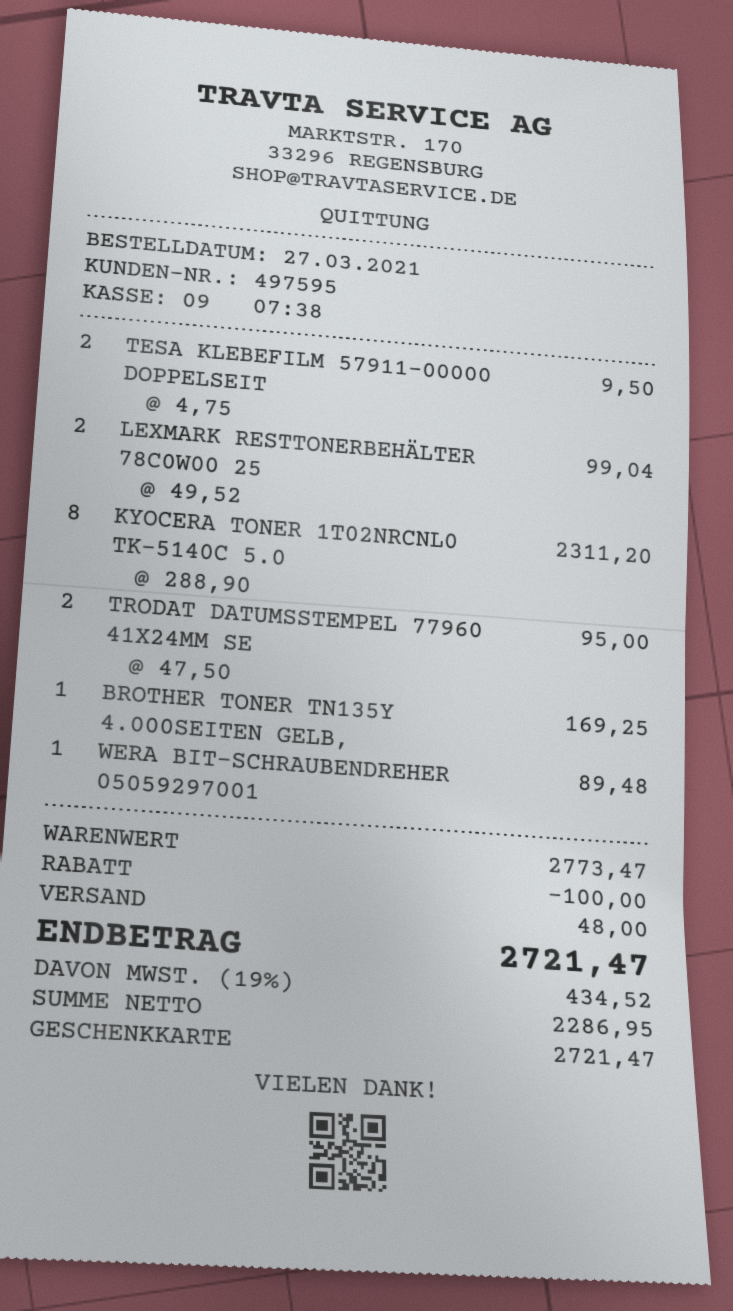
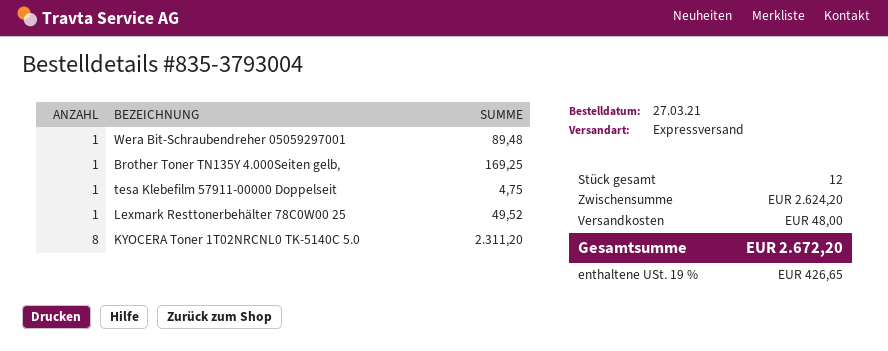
TESA KLEBEFILM 57911-00000 DOPPELSEIT: 2 for 9.50 -> 1 for 4.75
LEXMARK RESTTONERBEHÄLTER 78C0W00 25: 2 for 99.04 -> 1 for 49.52
TRODAT DATUMSSTEMPEL 77960 41X24MM SE: 2 for 95.00 -> none
subtotal: 2773.47 -> 2624.20
discount: 100.00 -> none
tax: 19% = 434.52 -> 19% = 426.65
total: 2721.47 -> 2672.20

